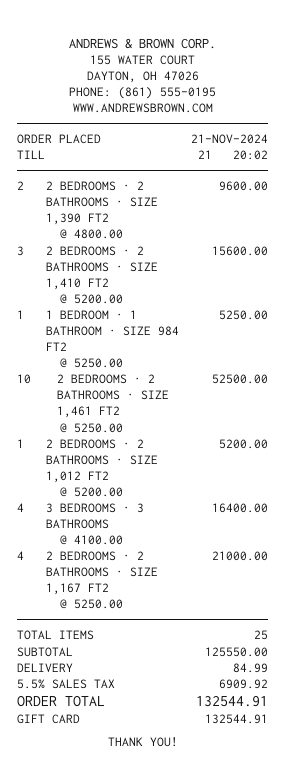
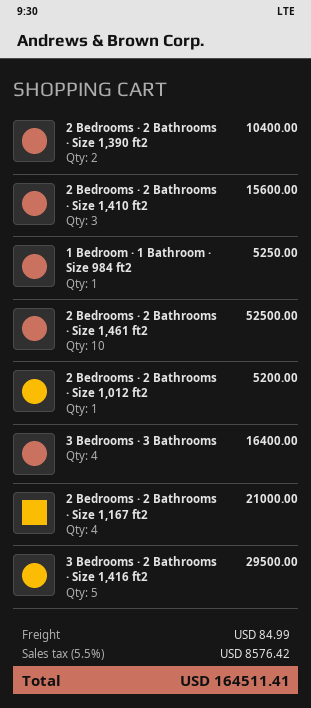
2 BEDROOMS · 2 BATHROOMS · SIZE 1,390 FT2: 2 for 9600.00 -> 2 for 10400.00
3 Bedrooms · 2 Bathrooms · Size 1,416 ft2: none -> 5 for 29500.00
tax: 5.5% = 6909.92 -> 5.5% = 8576.42
total: 132544.91 -> 164511.41

